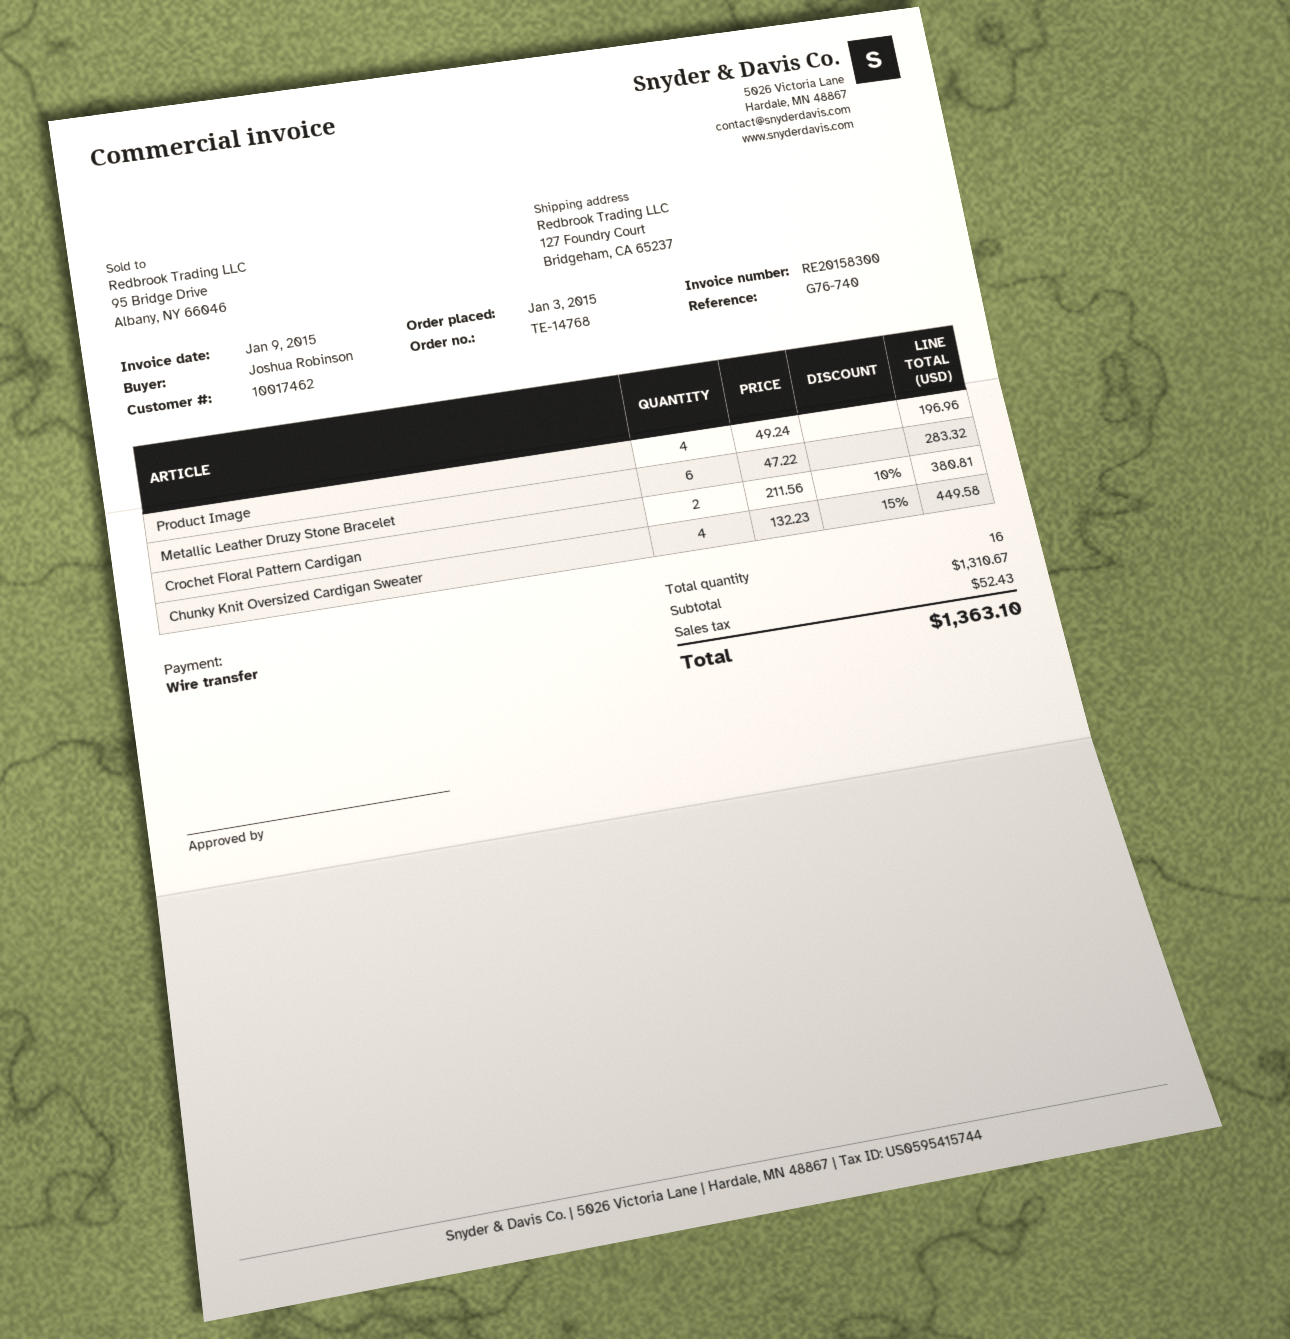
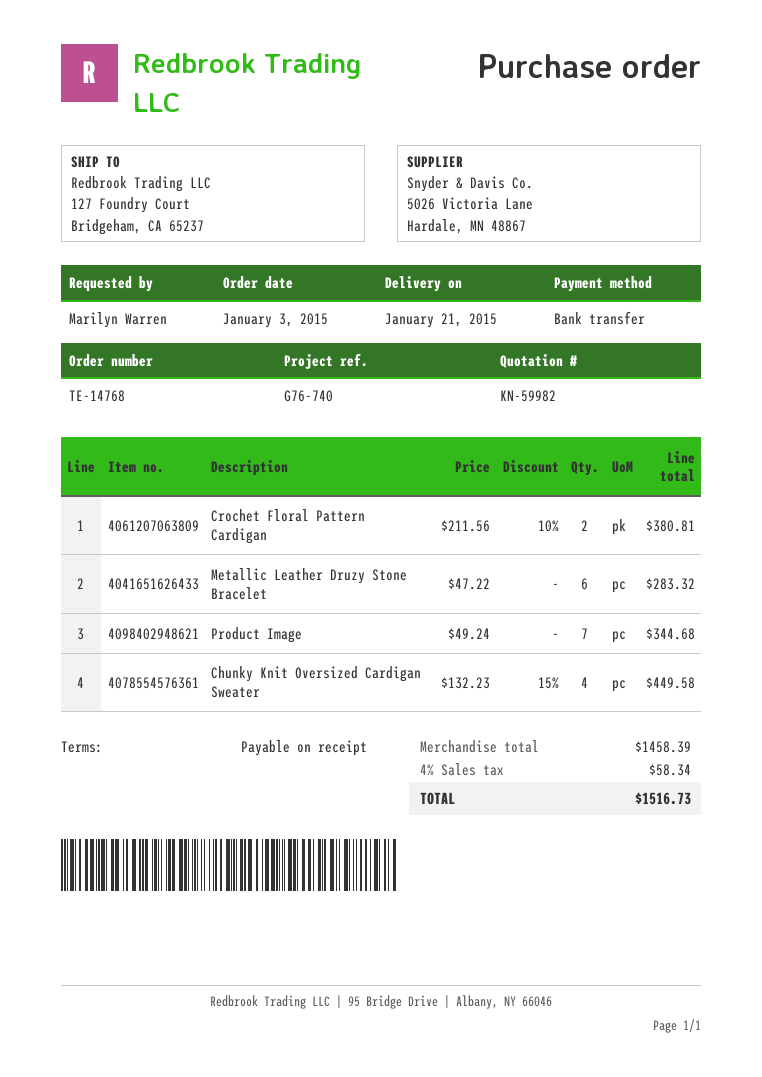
ordered by: Joshua Robinson -> Marilyn Warren
Product Image: 4 x 49.24 = 196.96 -> 7 x 49.24 = 344.68
subtotal: 1310.67 -> 1458.39
tax: 52.43 -> 58.34
total: 1363.10 -> 1516.73

